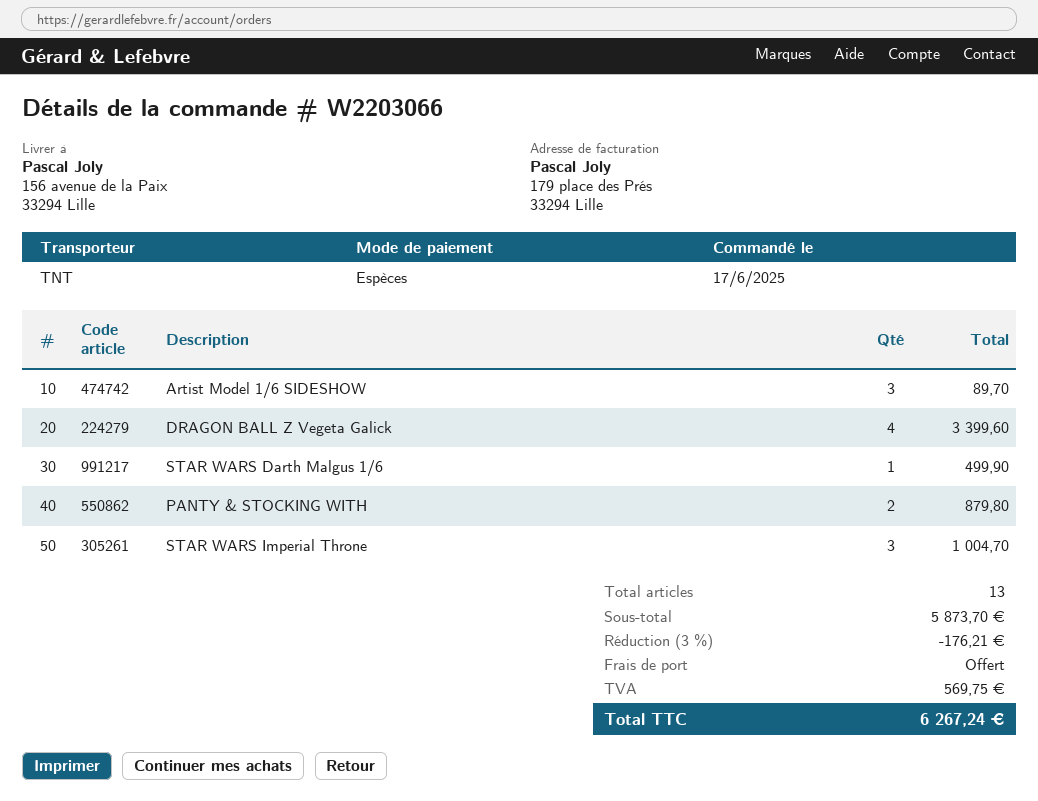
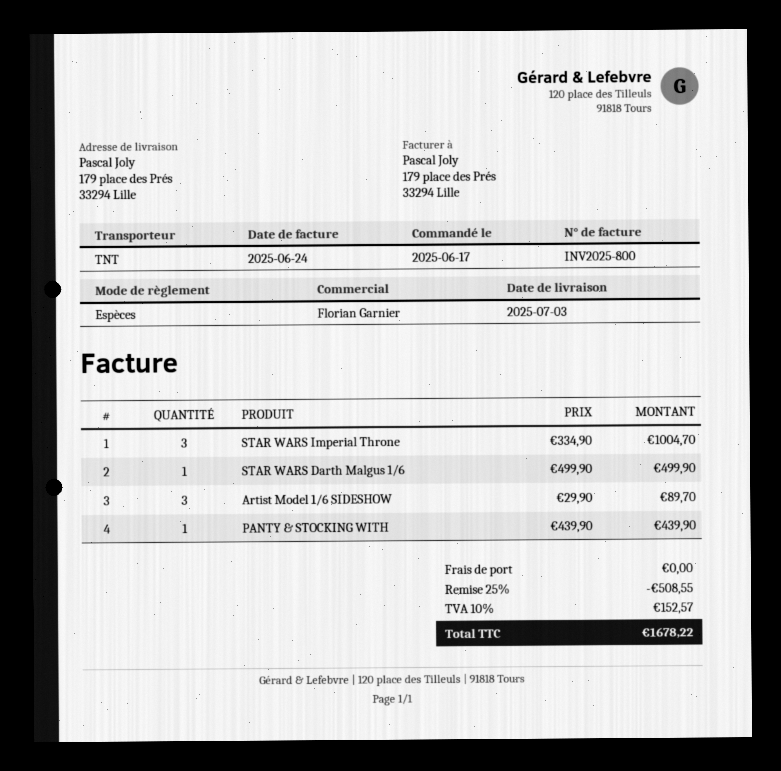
ship to: 156 avenue de la Paix, 33294 Lille -> 179 place des Prés, 33294 Lille
DRAGON BALL Z Vegeta Galick: 4 for 3399.60 -> none
PANTY & STOCKING WITH: 2 for 879.80 -> 1 for 439.90
discount: 3% = 176.21 -> 25% = 508.55
tax: 569.75 -> 152.57
total: 6267.24 -> 1678.22

